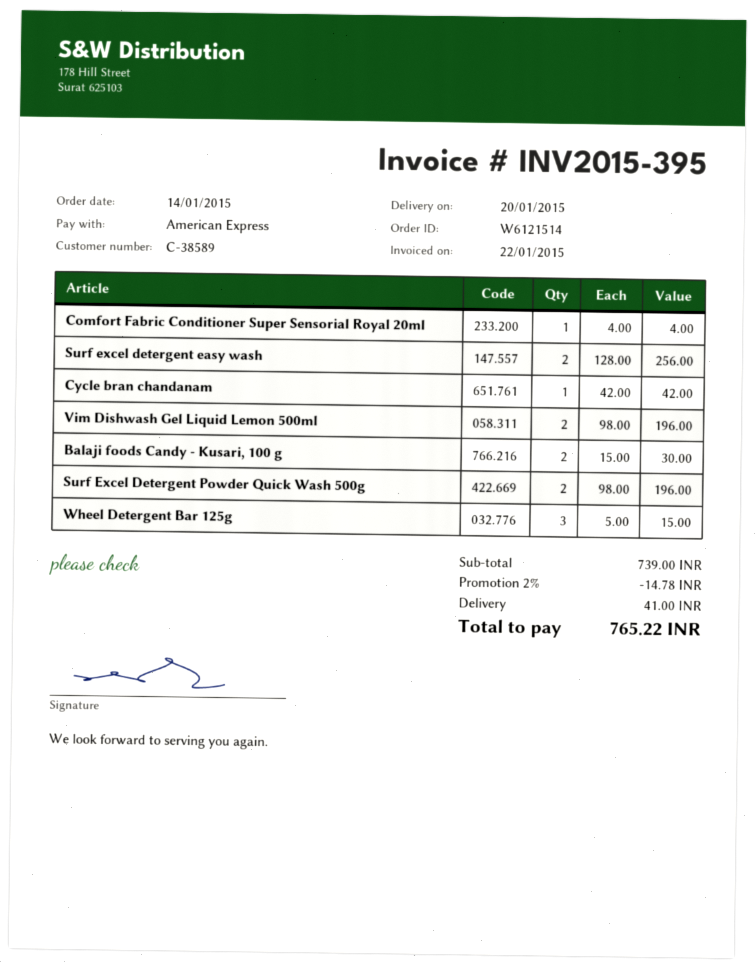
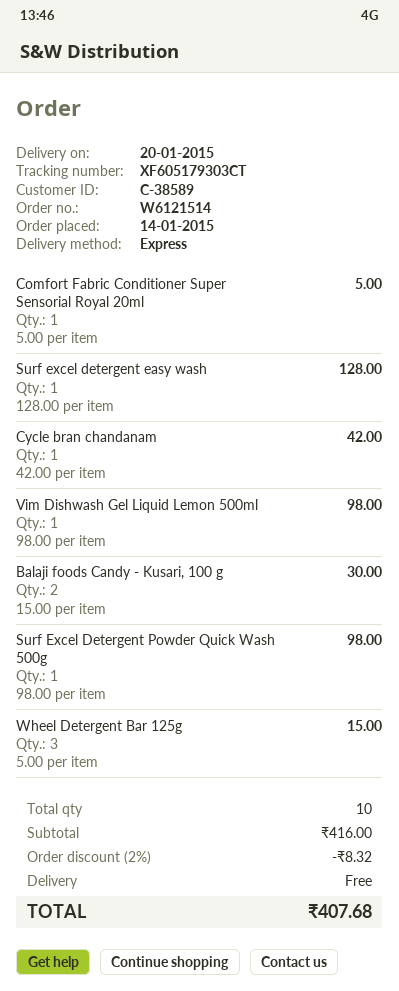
Comfort Fabric Conditioner Super Sensorial Royal 20ml: 1 x 4.00 = 4.00 -> 1 x 5.00 = 5.00
Surf excel detergent easy wash: 2 x 128.00 = 256.00 -> 1 x 128.00 = 128.00
Vim Dishwash Gel Liquid Lemon 500ml: 2 x 98.00 = 196.00 -> 1 x 98.00 = 98.00
Surf Excel Detergent Powder Quick Wash 500g: 2 x 98.00 = 196.00 -> 1 x 98.00 = 98.00
subtotal: 739.00 -> 416.00
discount: 2% = 14.78 -> 2% = 8.32
shipping: 41.00 -> 0.00
total: 765.22 -> 407.68

